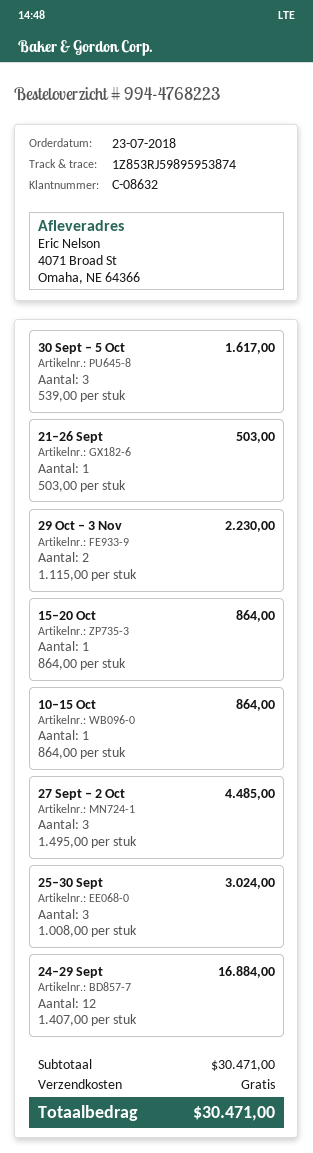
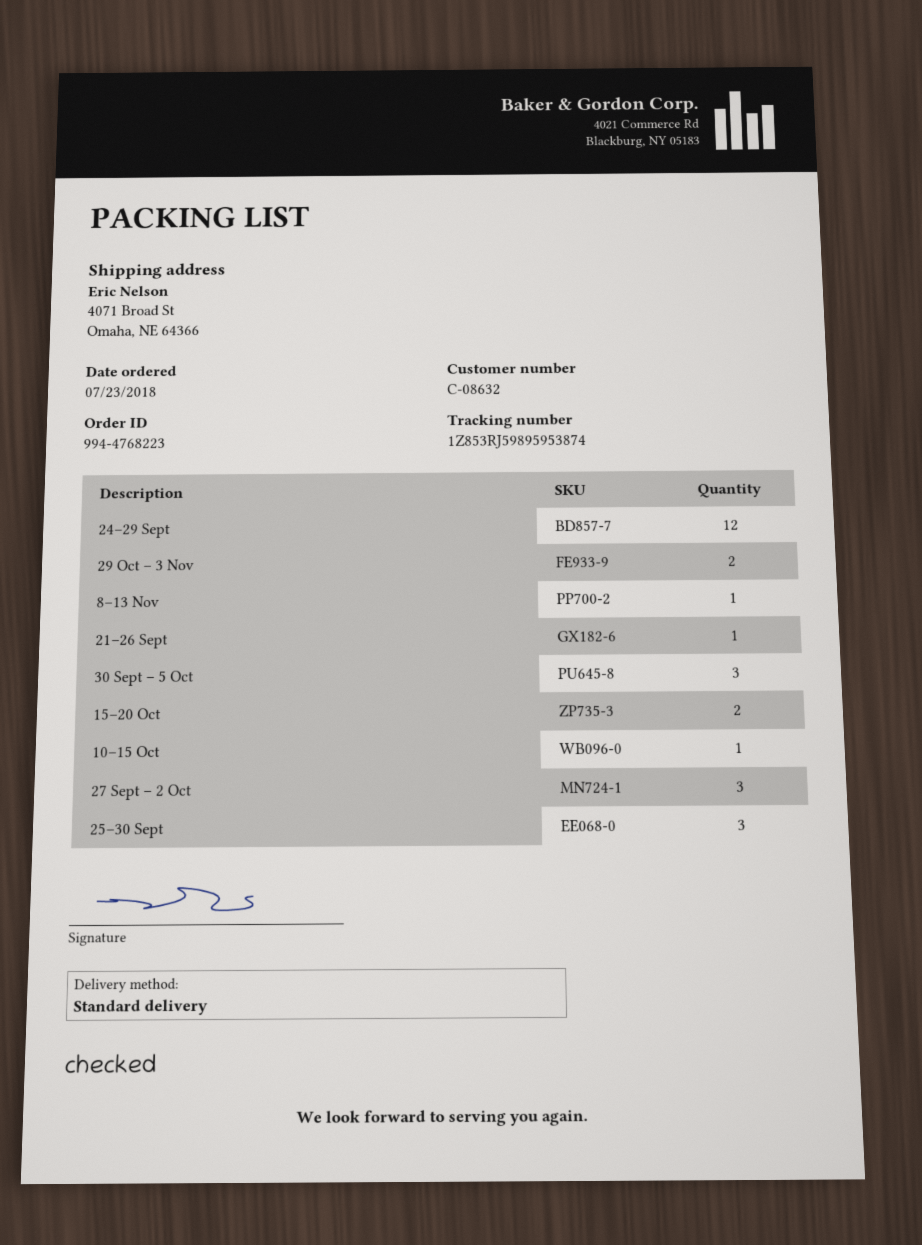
15–20 Oct: 1 -> 2
8–13 Nov: none -> 1

